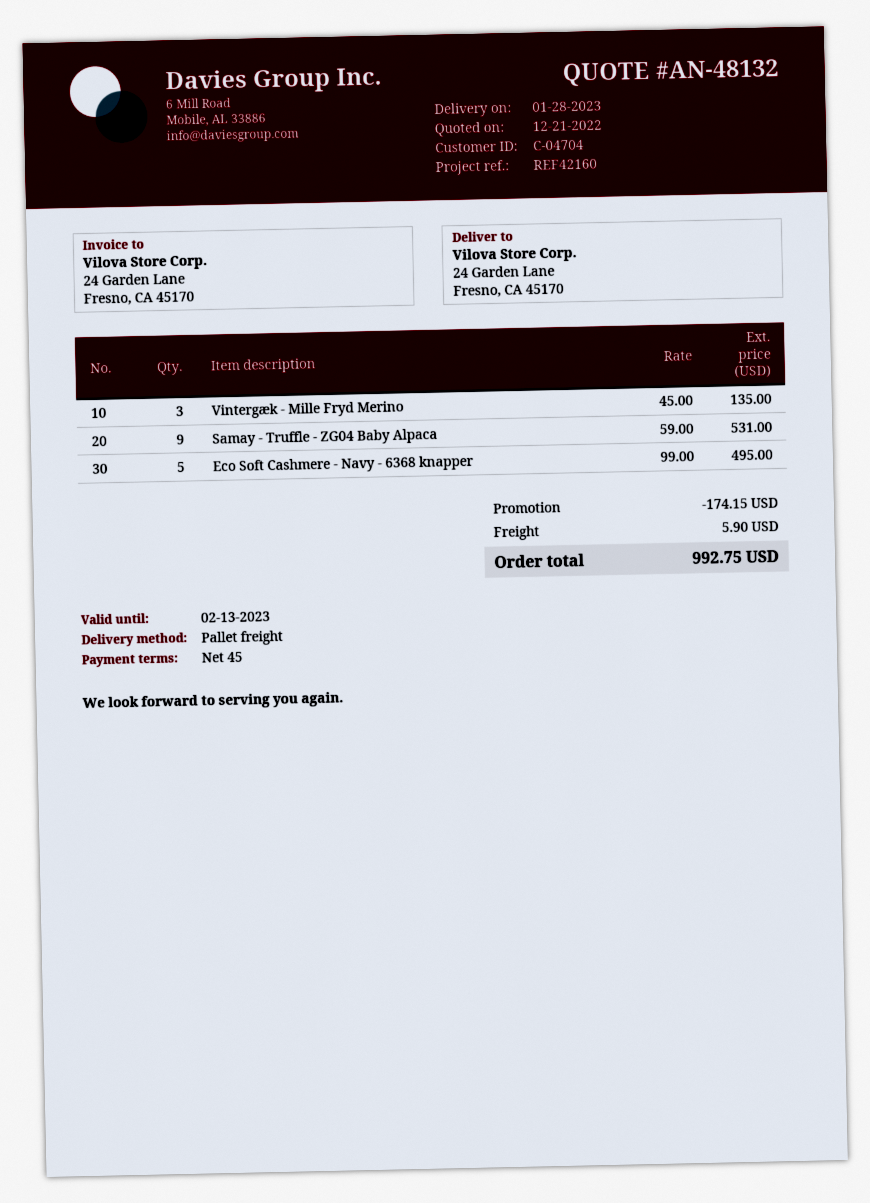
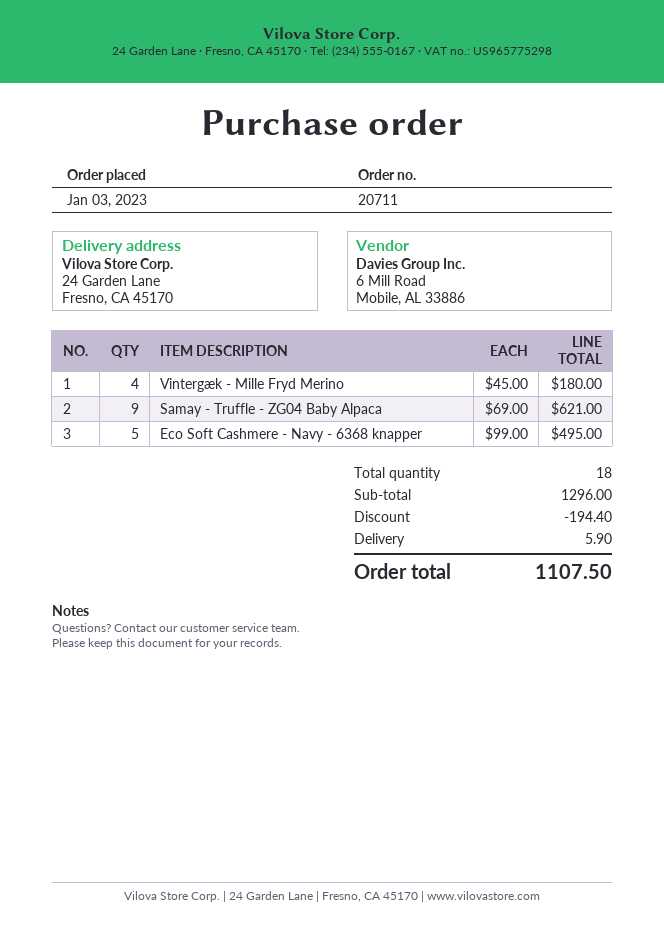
Vintergæk - Mille Fryd Merino: 3 x 45.00 = 135.00 -> 4 x 45.00 = 180.00
Samay - Truffle - ZG04 Baby Alpaca: 9 x 59.00 = 531.00 -> 9 x 69.00 = 621.00
discount: 174.15 -> 194.40
total: 992.75 -> 1107.50

